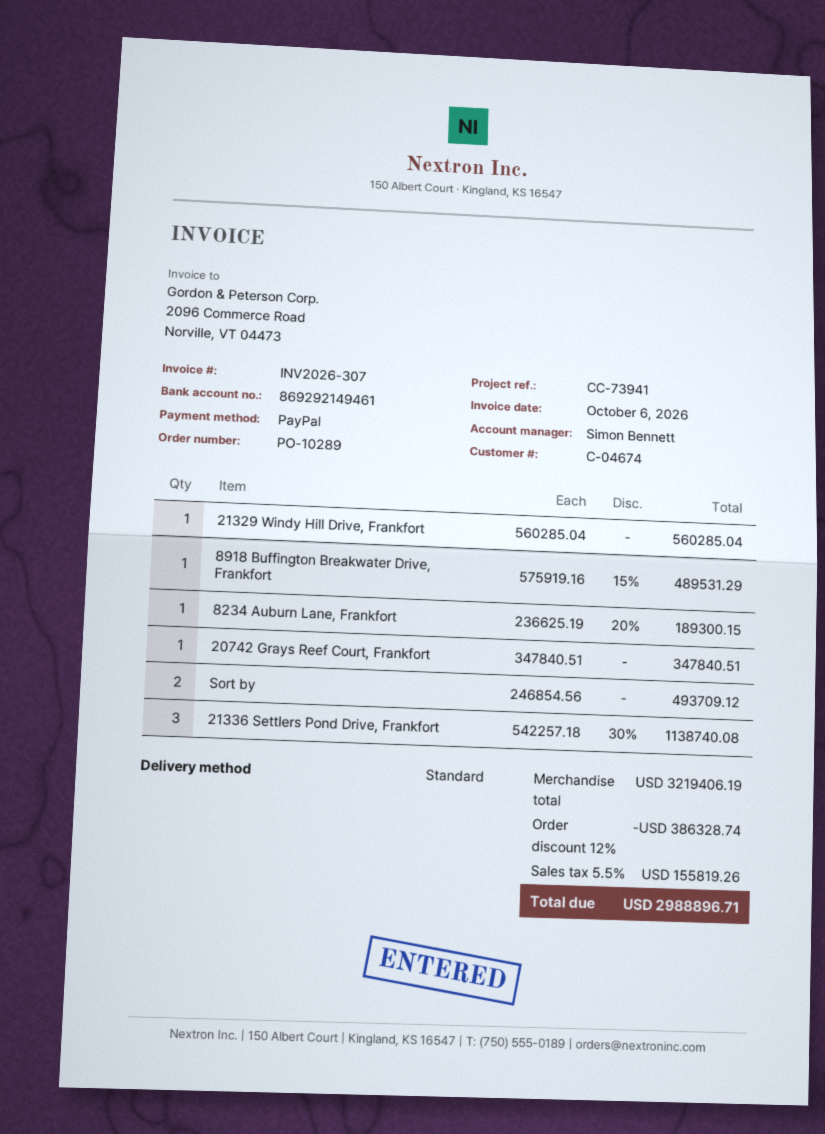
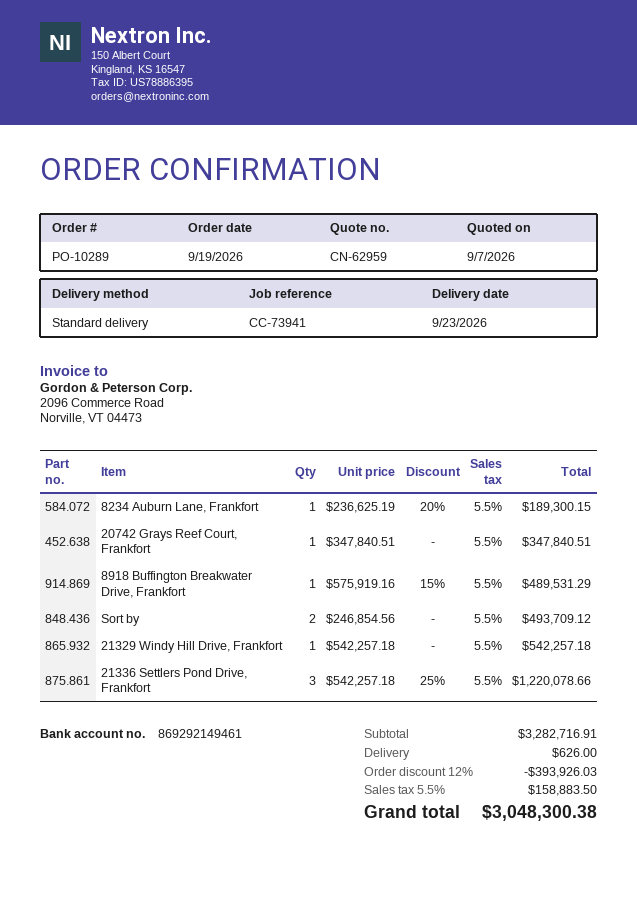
21329 Windy Hill Drive, Frankfort: 1 x 560285.04 = 560285.04 -> 1 x 542257.18 = 542257.18
21336 Settlers Pond Drive, Frankfort: 3 x 542257.18 - 30% = 1138740.08 -> 3 x 542257.18 - 25% = 1220078.66
subtotal: 3219406.19 -> 3282716.91
discount: 12% = 386328.74 -> 12% = 393926.03
shipping: none -> 626.00
tax: 5.5% = 155819.26 -> 5.5% = 158883.50
total: 2988896.71 -> 3048300.38

